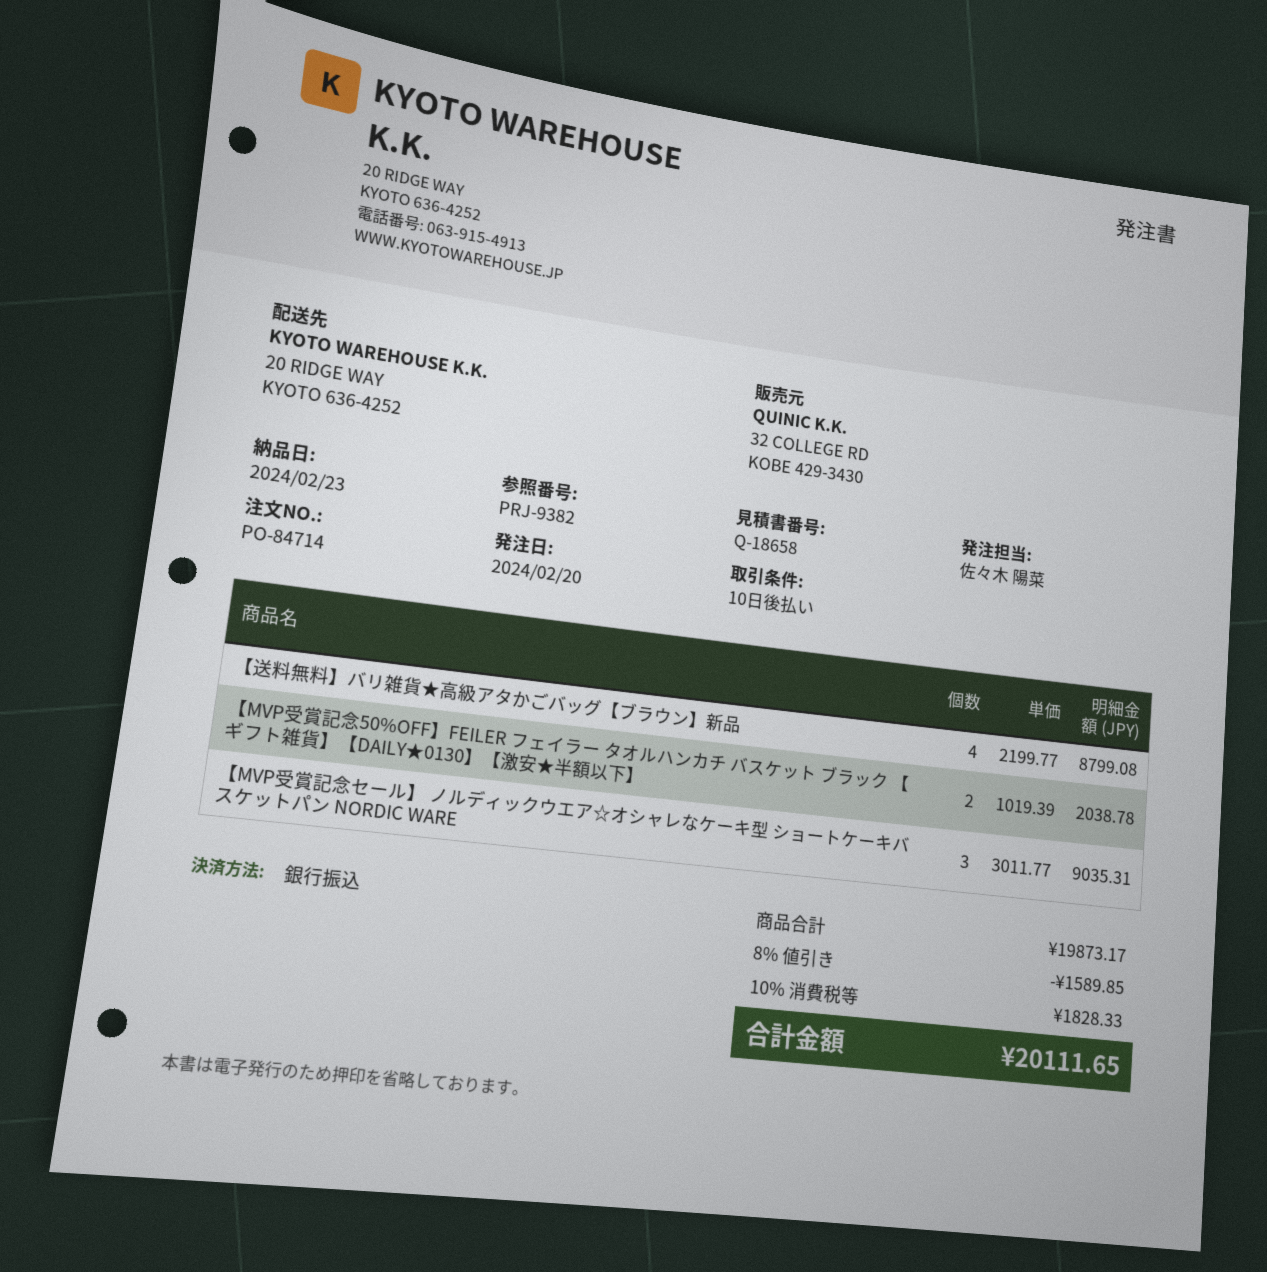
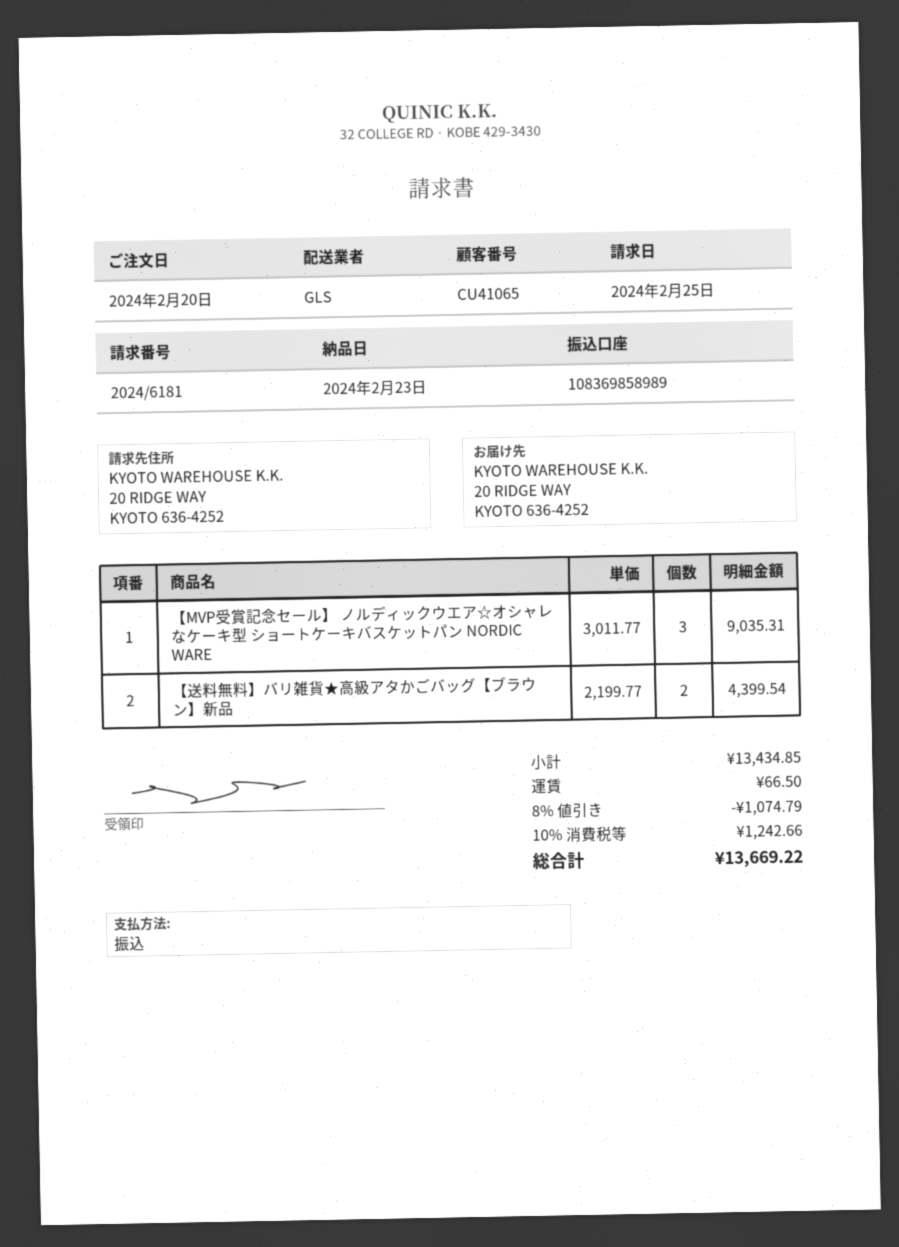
【送料無料】バリ雑貨★高級アタかごバッグ【ブラウン】新品: 4 x 2199.77 = 8799.08 -> 2 x 2199.77 = 4399.54
【MVP受賞記念50%OFF】FEILER フェイラー タオルハンカチ バスケット ブラック 【ギフト雑貨】【DAILY★0130】【激安★半額以下】: 2 x 1019.39 = 2038.78 -> none
subtotal: 19873.17 -> 13434.85
discount: 8% = 1589.85 -> 8% = 1074.79
shipping: none -> 66.50
tax: 10% = 1828.33 -> 10% = 1242.66
total: 20111.65 -> 13669.22

